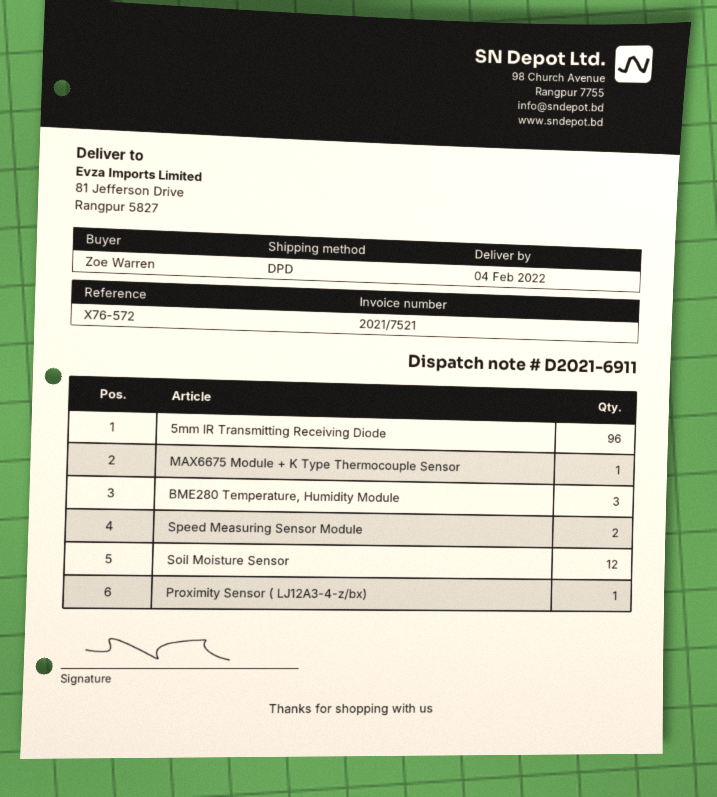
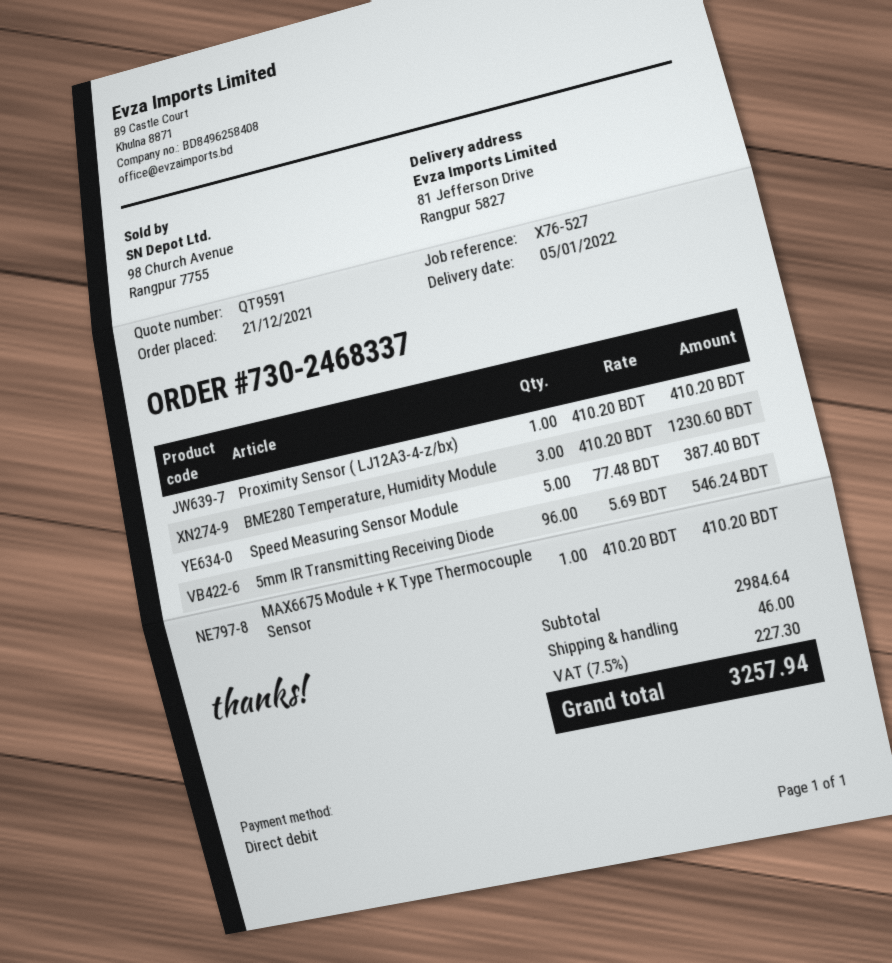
delivery date: 2022-02-04 -> 2022-01-05
reference: X76-572 -> X76-527
Speed Measuring Sensor Module: 2 -> 5
Soil Moisture Sensor: 12 -> none

